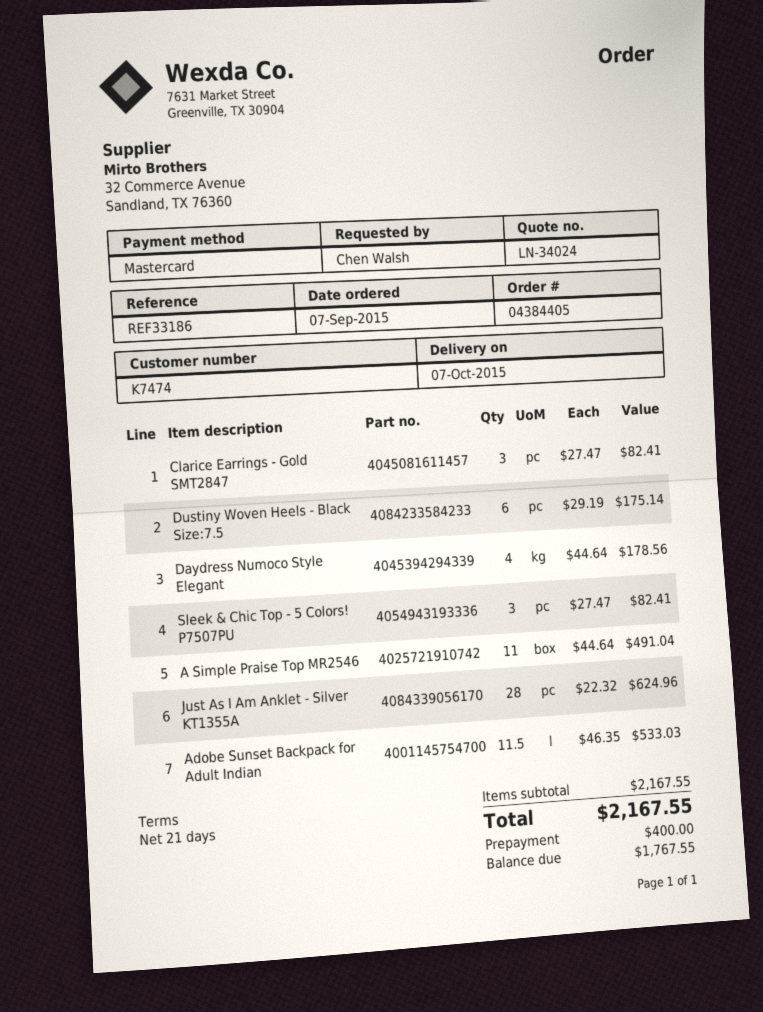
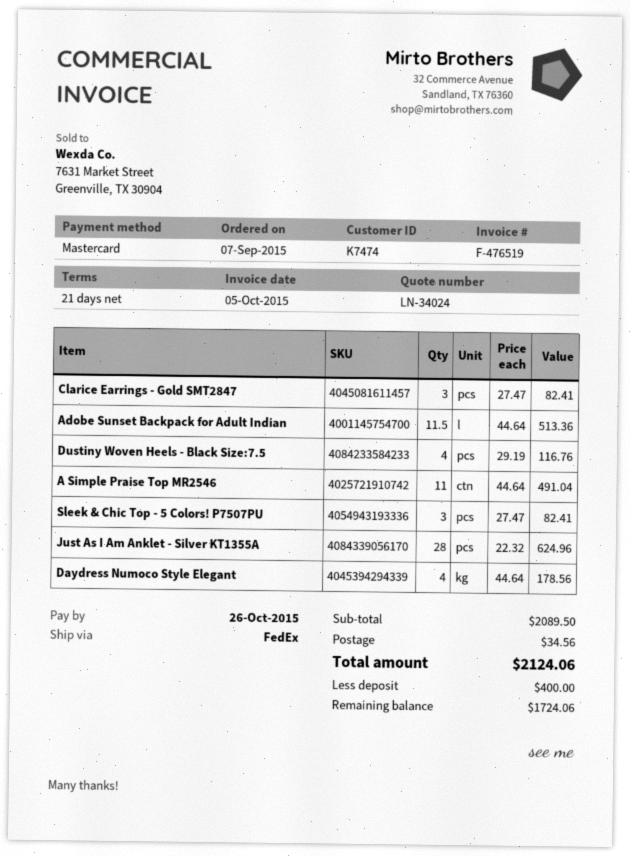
Dustiny Woven Heels - Black Size:7.5: 6 x 29.19 = 175.14 -> 4 x 29.19 = 116.76
Adobe Sunset Backpack for Adult Indian: 11.5 x 46.35 = 533.03 -> 11.5 x 44.64 = 513.36
subtotal: 2167.55 -> 2089.50
shipping: none -> 34.56
total: 2167.55 -> 2124.06
balance: 1767.55 -> 1724.06

